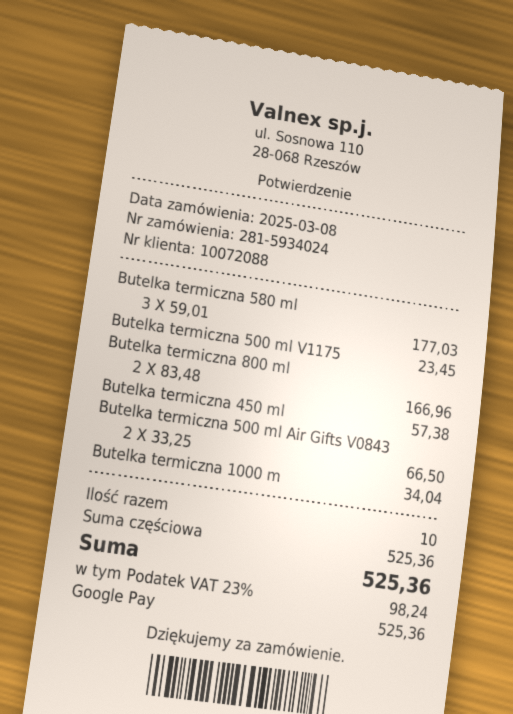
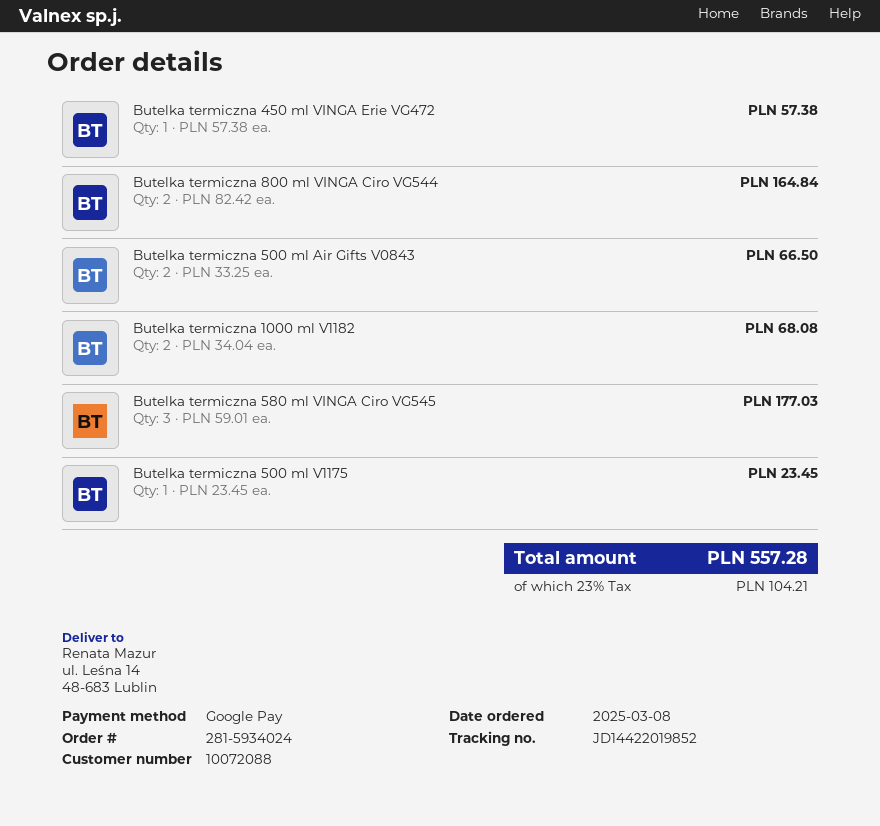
Butelka termiczna 800 ml: 2 x 83.48 = 166.96 -> 2 x 82.42 = 164.84
Butelka termiczna 1000 m: 1 x 34.04 = 34.04 -> 2 x 34.04 = 68.08
tax: 23% = 98.24 -> 23% = 104.21
total: 525.36 -> 557.28

